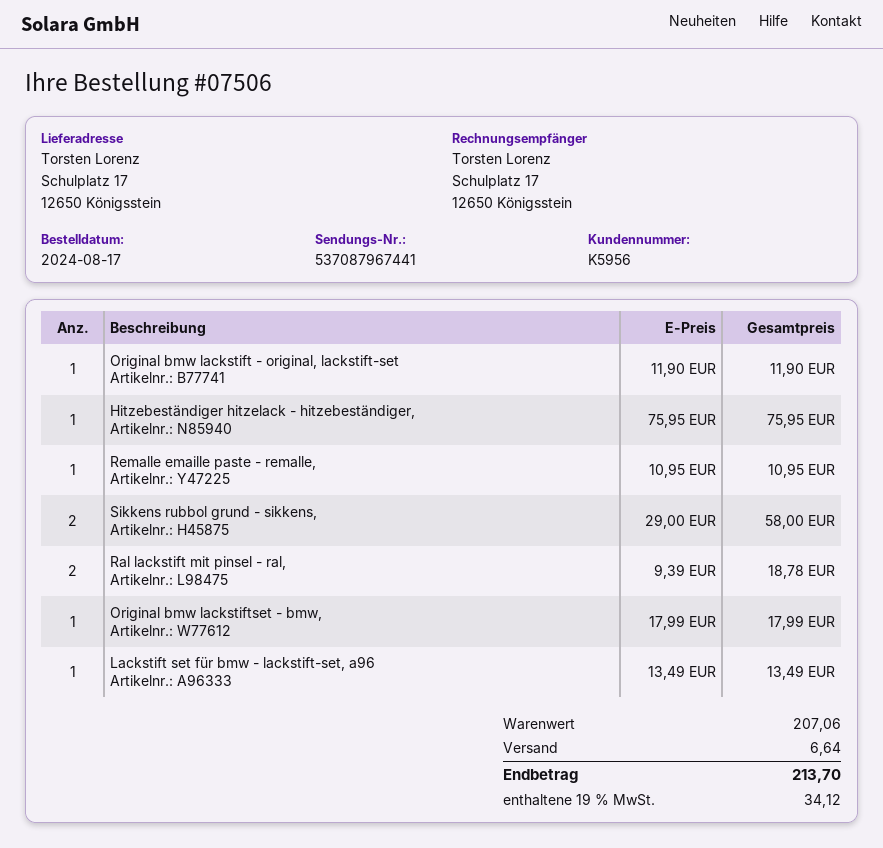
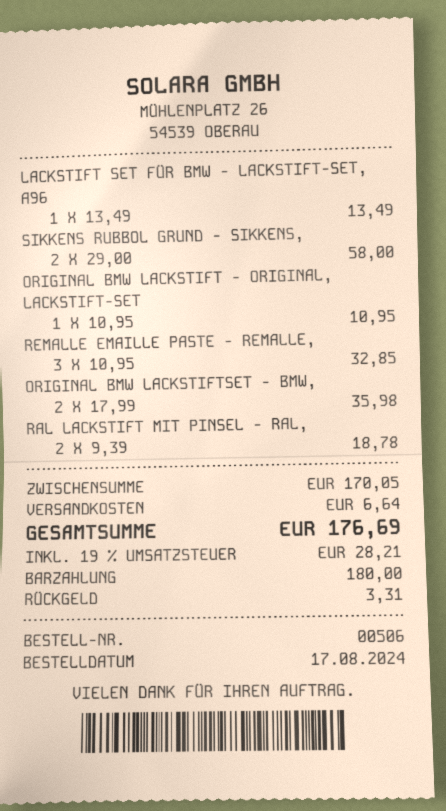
order number: 07506 -> 00506
Original bmw lackstift - original, lackstift-set: 1 x 11.90 = 11.90 -> 1 x 10.95 = 10.95
Hitzebeständiger hitzelack - hitzebeständiger,: 1 x 75.95 = 75.95 -> none
Remalle emaille paste - remalle,: 1 x 10.95 = 10.95 -> 3 x 10.95 = 32.85
Original bmw lackstiftset - bmw,: 1 x 17.99 = 17.99 -> 2 x 17.99 = 35.98
subtotal: 207.06 -> 170.05
tax: 19% = 34.12 -> 19% = 28.21
total: 213.70 -> 176.69

